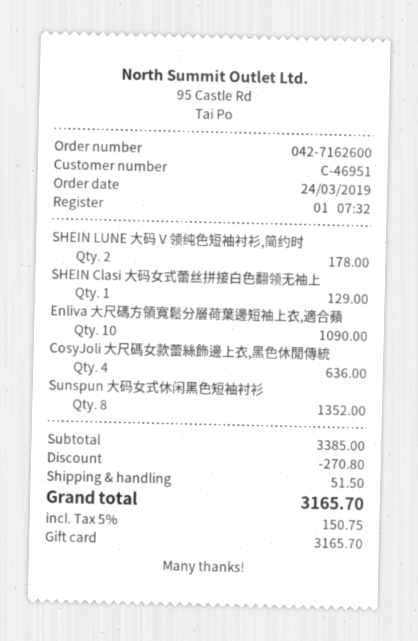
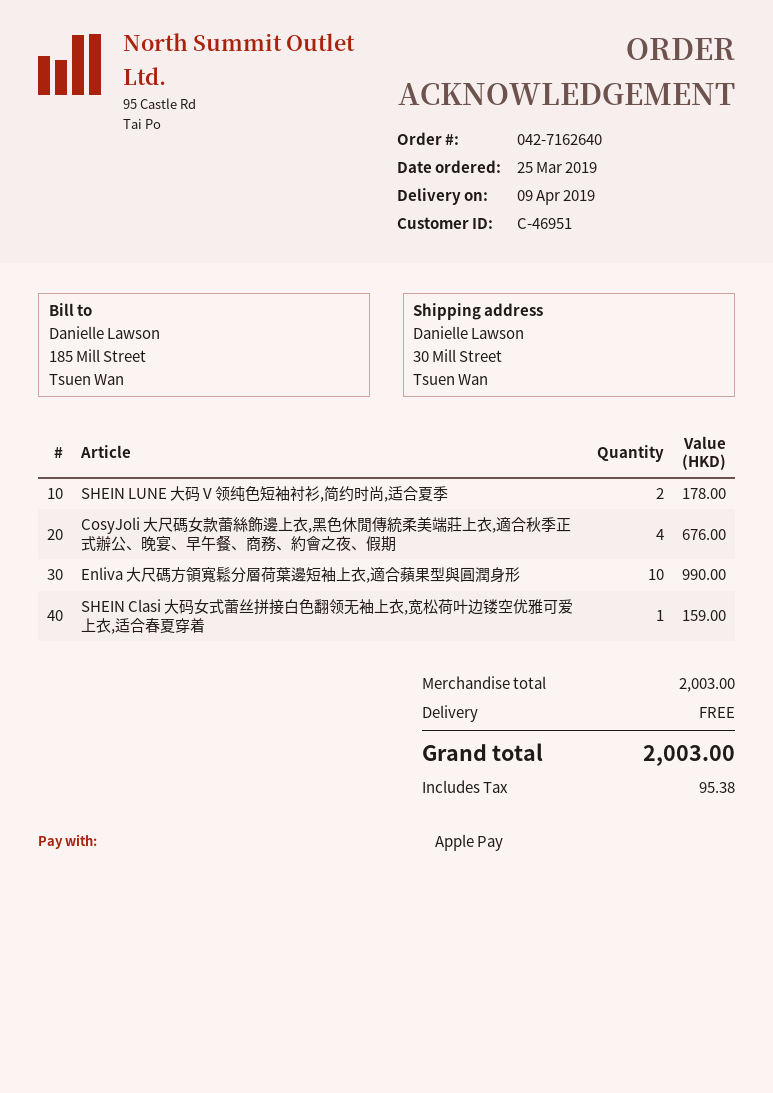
order number: 042-7162600 -> 042-7162640
order date: 2019-03-24 -> 2019-03-25
payment method: gift card -> Apple Pay
SHEIN Clasi 大码女式蕾丝拼接白色翻领无袖上: 1 for 129.00 -> 1 for 159.00
Enliva 大尺碼方領寬鬆分層荷葉邊短袖上衣,適合蘋: 10 for 1090.00 -> 10 for 990.00
CosyJoli 大尺碼女款蕾絲飾邊上衣,黑色休閒傳統: 4 for 636.00 -> 4 for 676.00
Sunspun 大码女式休闲黑色短袖衬衫: 8 for 1352.00 -> none
subtotal: 3385.00 -> 2003.00
discount: 270.80 -> none
shipping: 51.50 -> 0.00
tax: 150.75 -> 95.38
total: 3165.70 -> 2003.00

